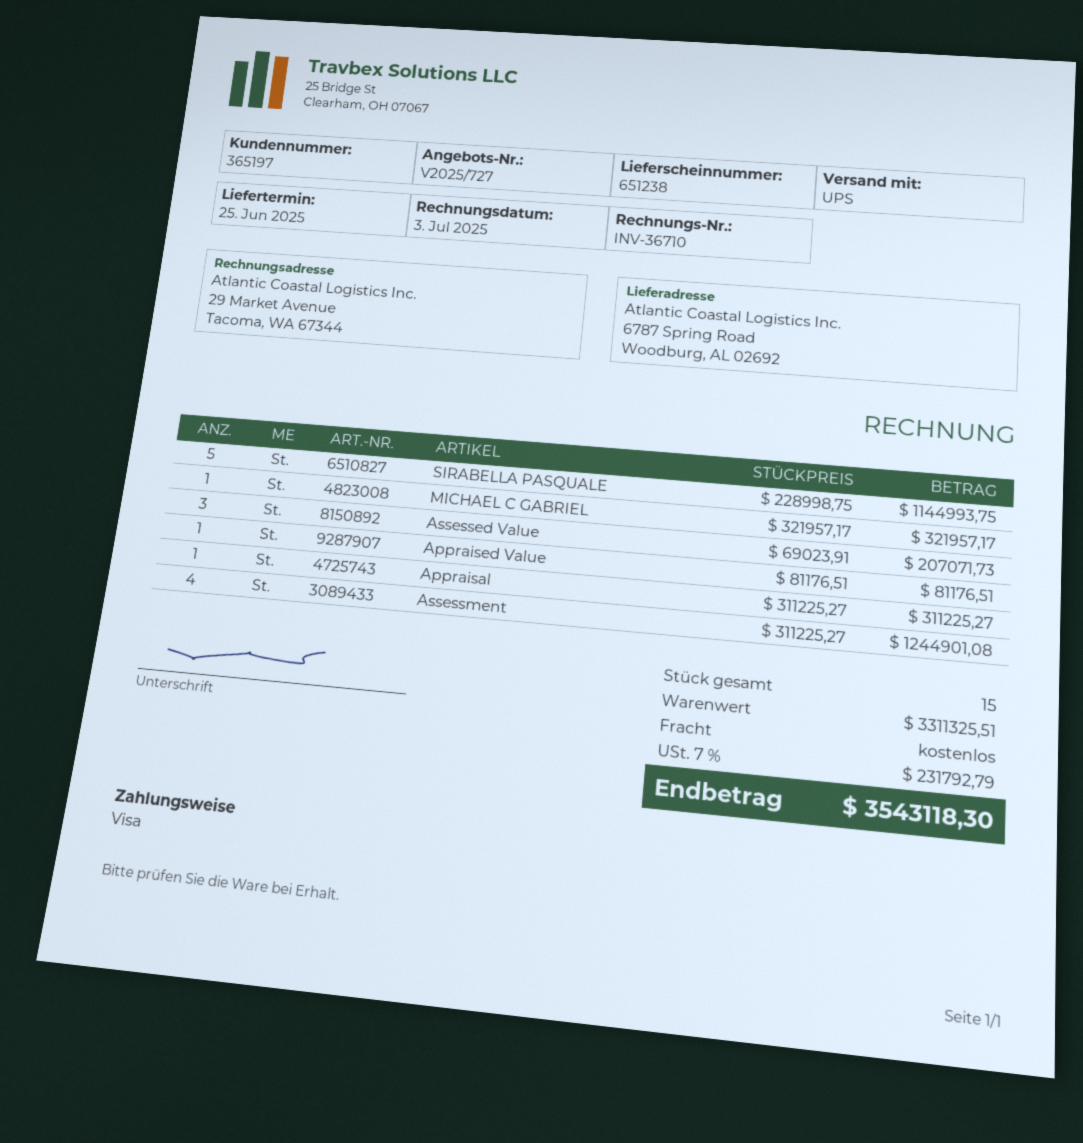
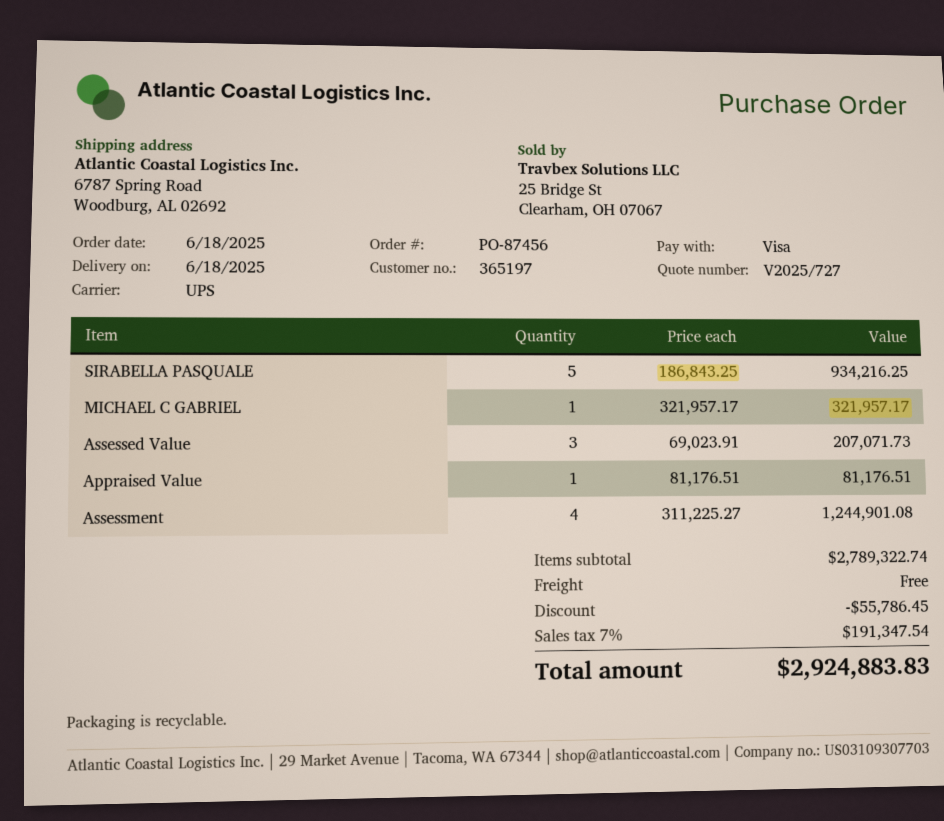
delivery date: 2025-06-25 -> 2025-06-18
SIRABELLA PASQUALE: 5 x 228998.75 = 1144993.75 -> 5 x 186843.25 = 934216.25
Appraisal: 1 x 311225.27 = 311225.27 -> none
subtotal: 3311325.51 -> 2789322.74
discount: none -> 55786.45
tax: 7% = 231792.79 -> 7% = 191347.54
total: 3543118.30 -> 2924883.83

